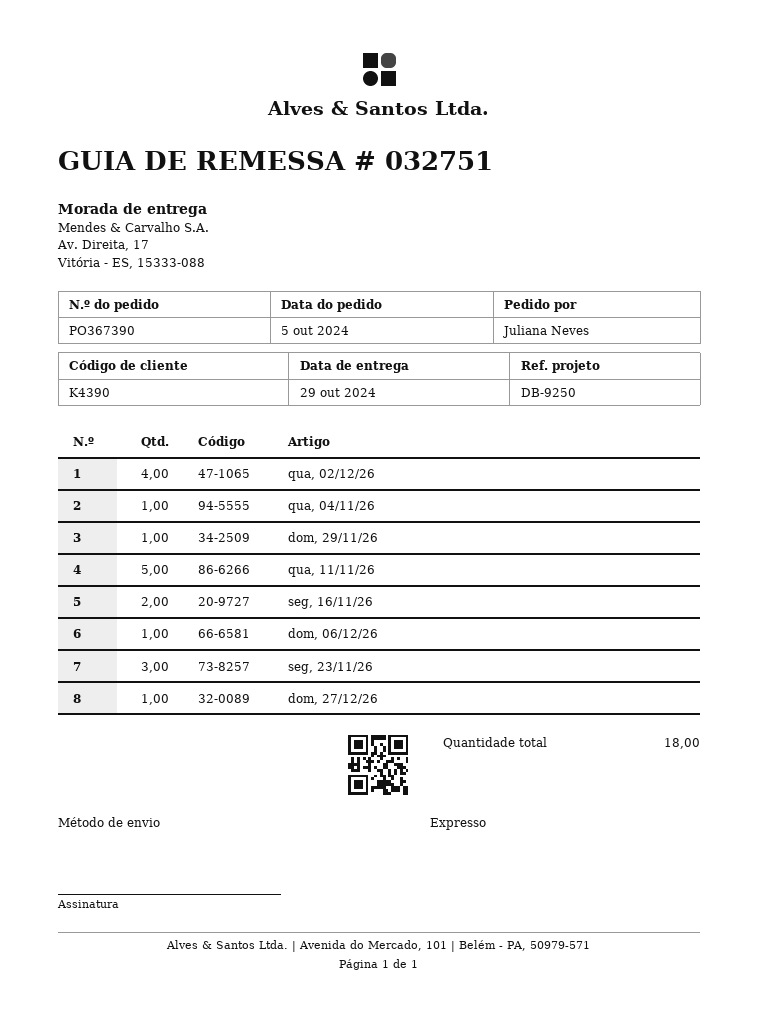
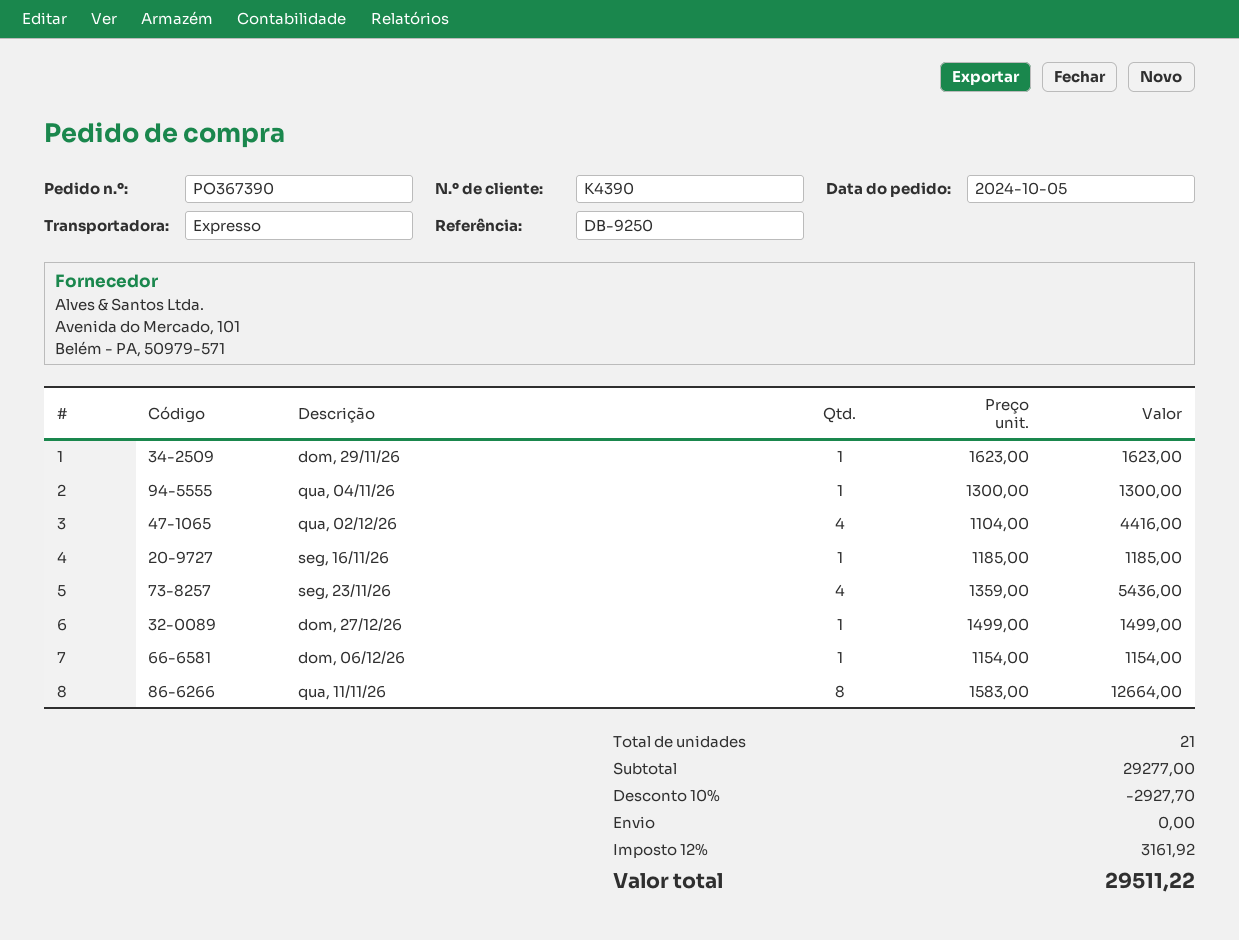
qua, 11/11/26: 5 -> 8
seg, 16/11/26: 2 -> 1
seg, 23/11/26: 3 -> 4
total quantity: 18 -> 21

